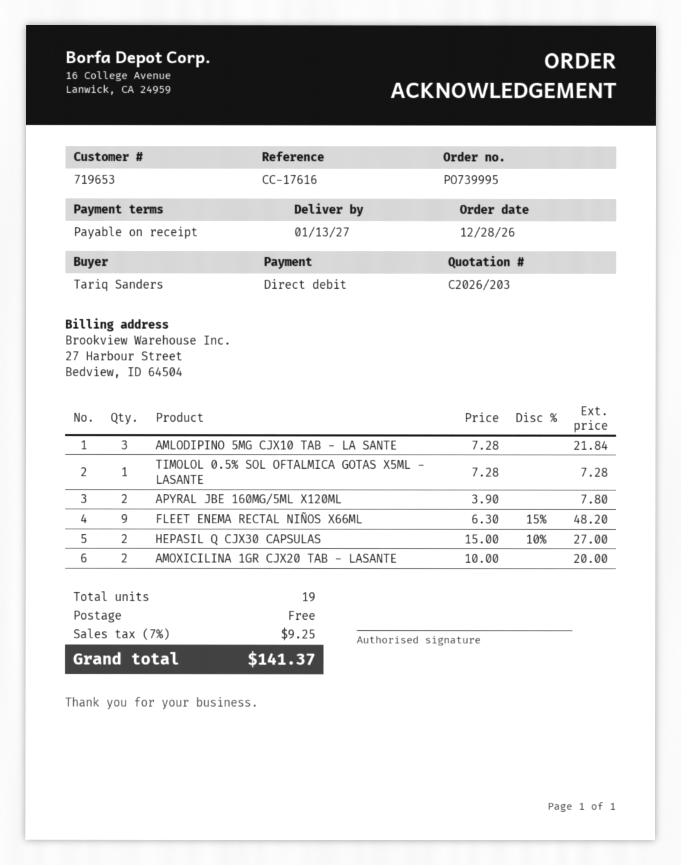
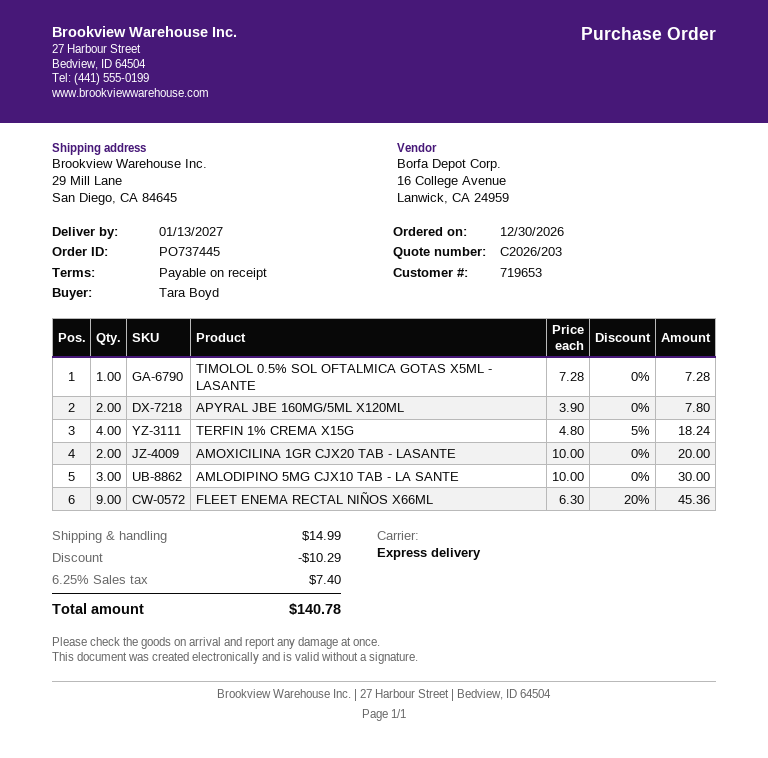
order number: PO739995 -> PO737445
order date: 2026-12-28 -> 2026-12-30
ordered by: Tariq Sanders -> Tara Boyd
AMLODIPINO 5MG CJX10 TAB - LA SANTE: 3 x 7.28 = 21.84 -> 3 x 10.00 = 30.00
FLEET ENEMA RECTAL NIÑOS X66ML: 9 x 6.30 - 15% = 48.20 -> 9 x 6.30 - 20% = 45.36
HEPASIL Q CJX30 CAPSULAS: 2 x 15.00 - 10% = 27.00 -> none
TERFIN 1% CREMA X15G: none -> 4 x 4.80 - 5% = 18.24
discount: none -> 10.29
shipping: 0.00 -> 14.99
tax: 7% = 9.25 -> 6.25% = 7.40
total: 141.37 -> 140.78

